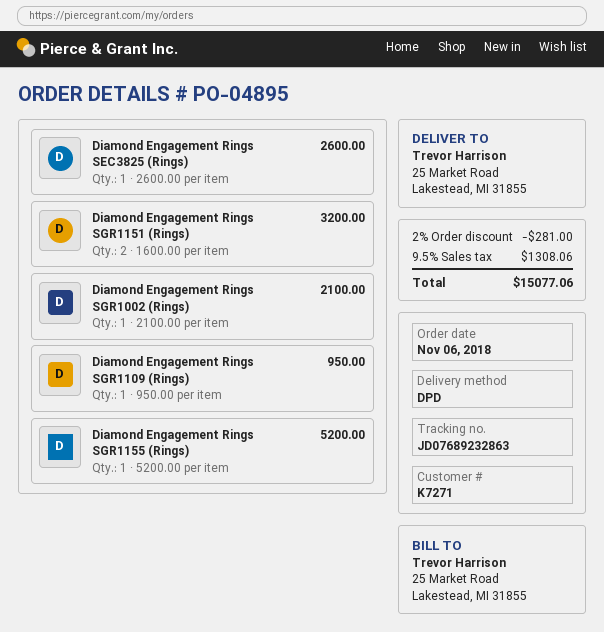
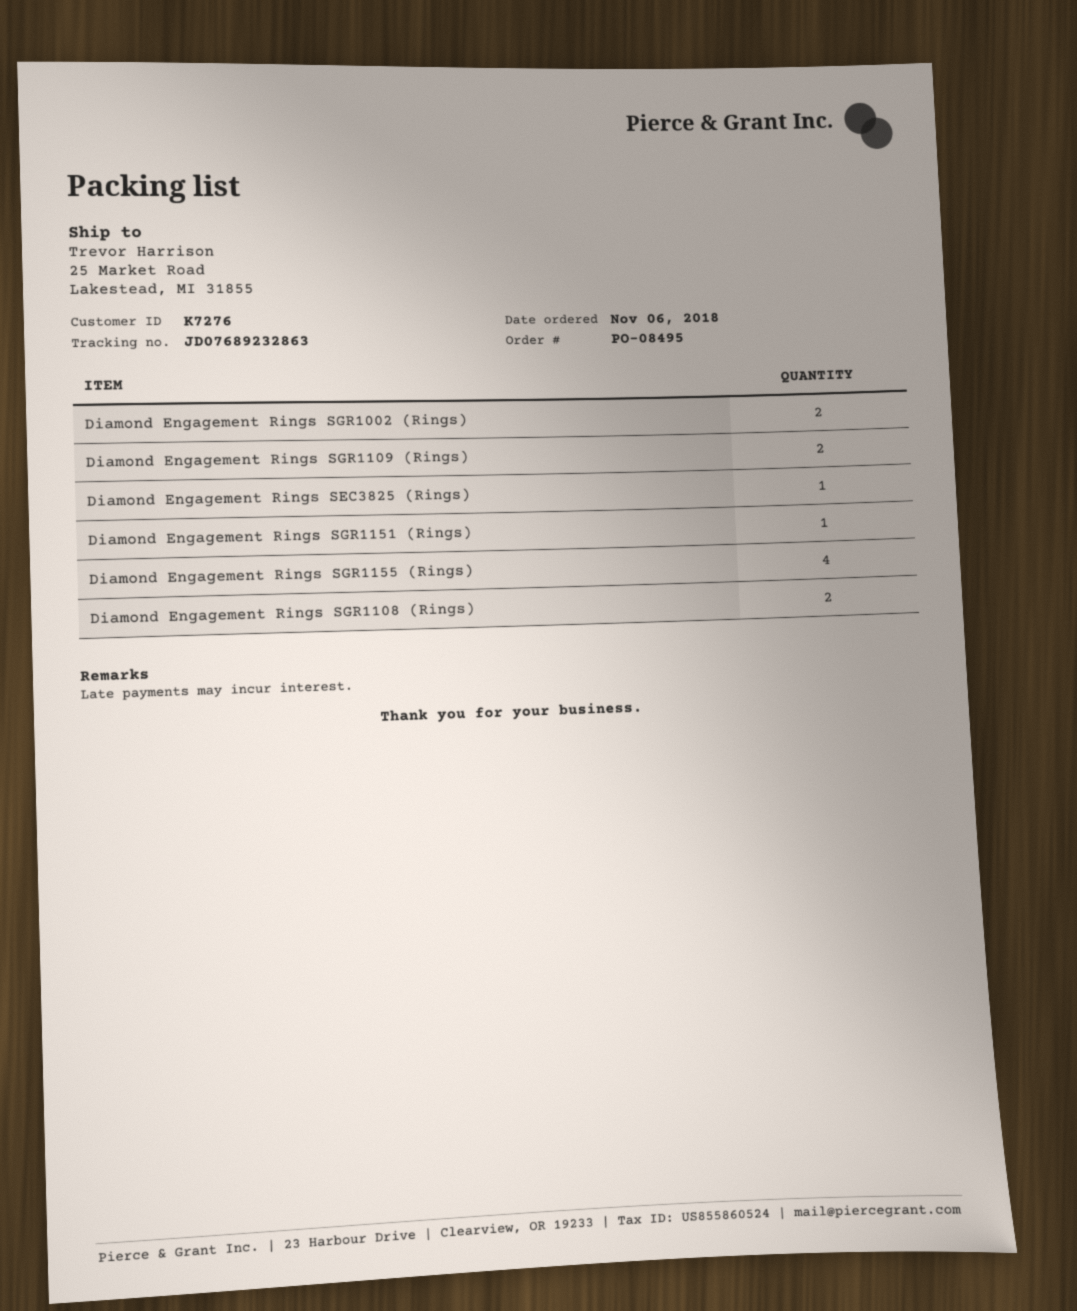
order number: PO-04895 -> PO-08495
customer number: K7271 -> K7276
Diamond Engagement Rings SGR1151 (Rings): 2 -> 1
Diamond Engagement Rings SGR1002 (Rings): 1 -> 2
Diamond Engagement Rings SGR1109 (Rings): 1 -> 2
Diamond Engagement Rings SGR1155 (Rings): 1 -> 4
Diamond Engagement Rings SGR1108 (Rings): none -> 2

